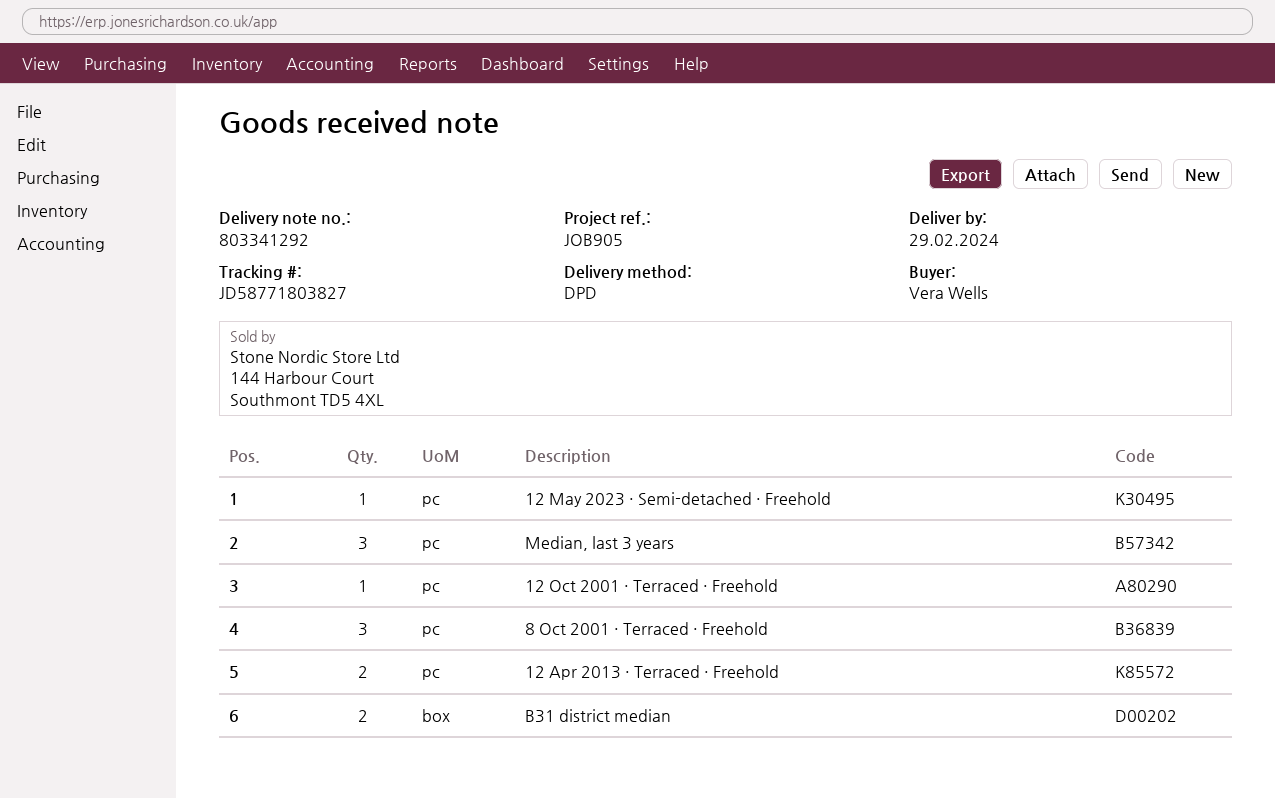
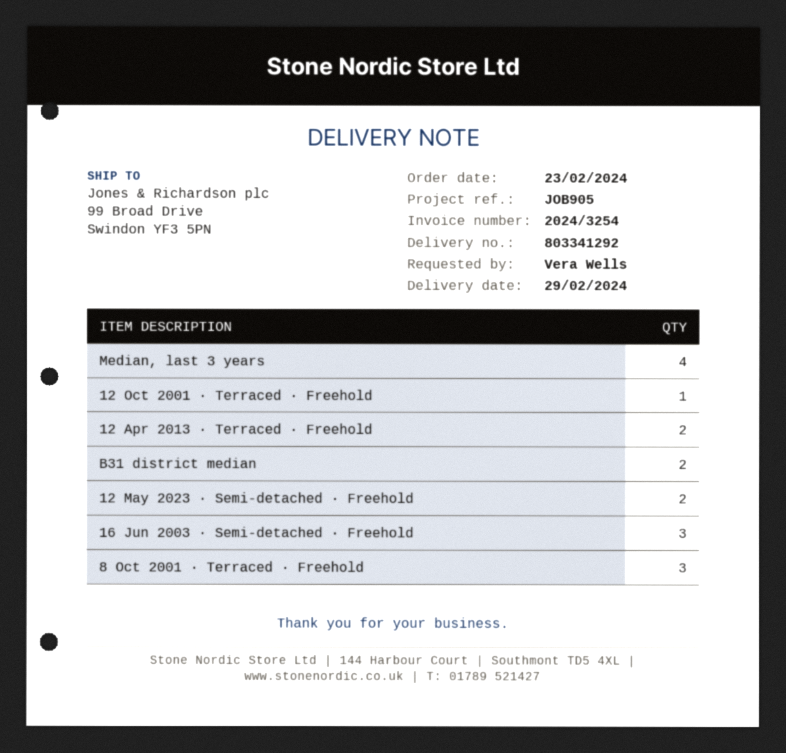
12 May 2023 · Semi-detached · Freehold: 1 -> 2
Median, last 3 years: 3 -> 4
16 Jun 2003 · Semi-detached · Freehold: none -> 3

